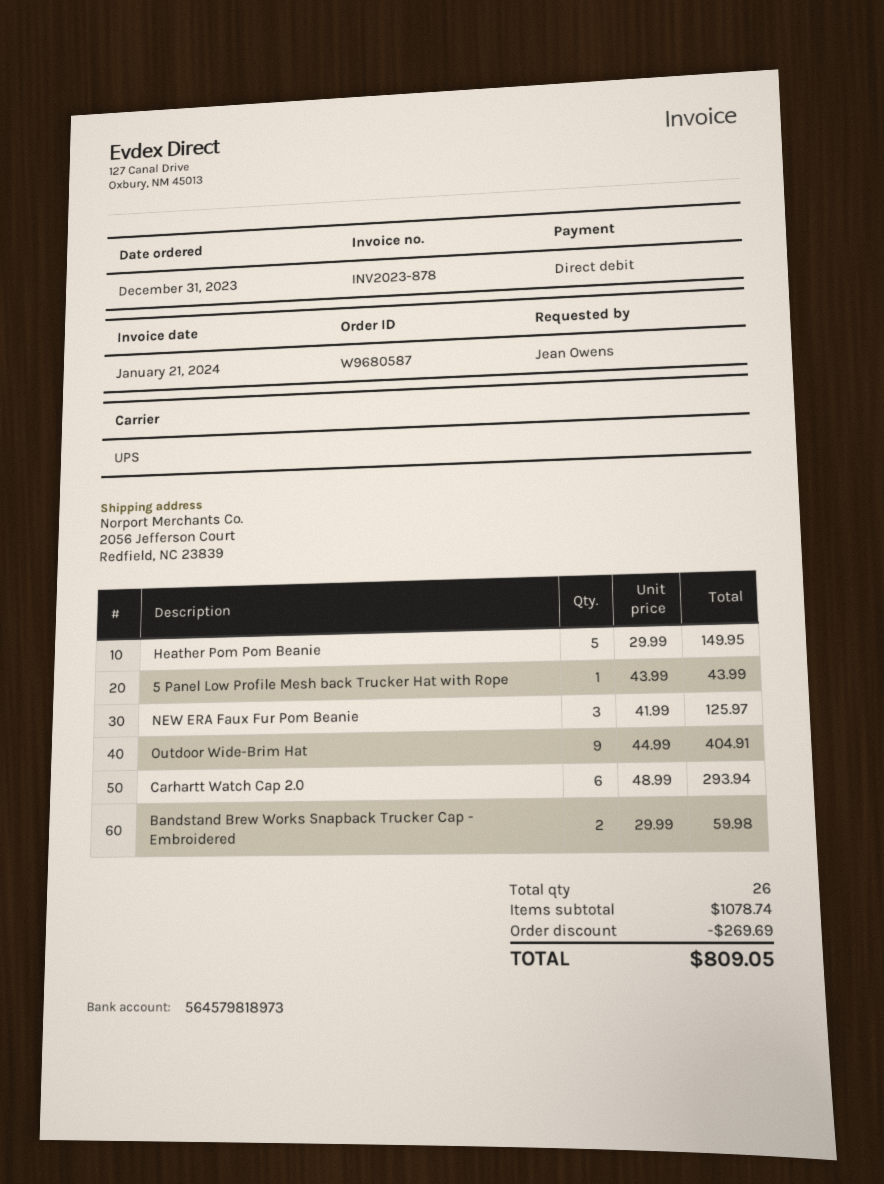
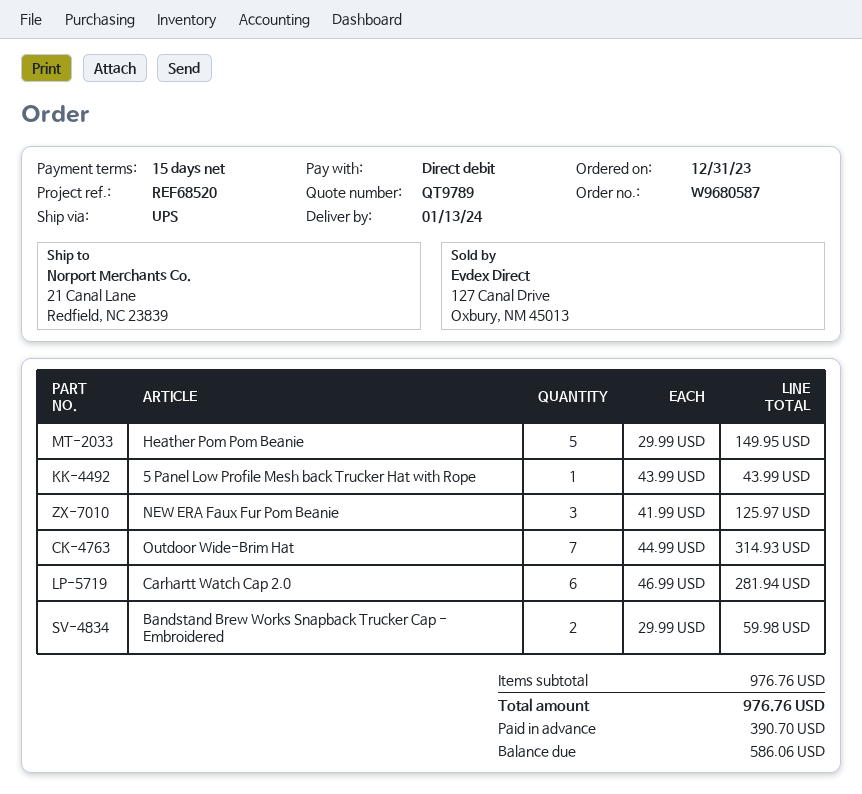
ship to: 2056 Jefferson Court, Redfield, NC 23839 -> 21 Canal Lane, Redfield, NC 23839
Outdoor Wide-Brim Hat: 9 x 44.99 = 404.91 -> 7 x 44.99 = 314.93
Carhartt Watch Cap 2.0: 6 x 48.99 = 293.94 -> 6 x 46.99 = 281.94
subtotal: 1078.74 -> 976.76
discount: 269.69 -> none
total: 809.05 -> 976.76

